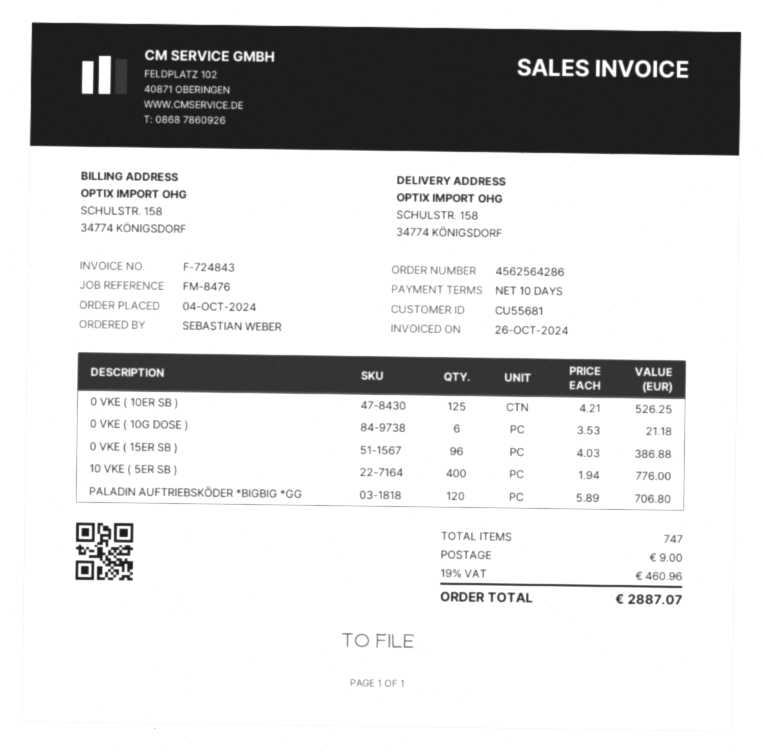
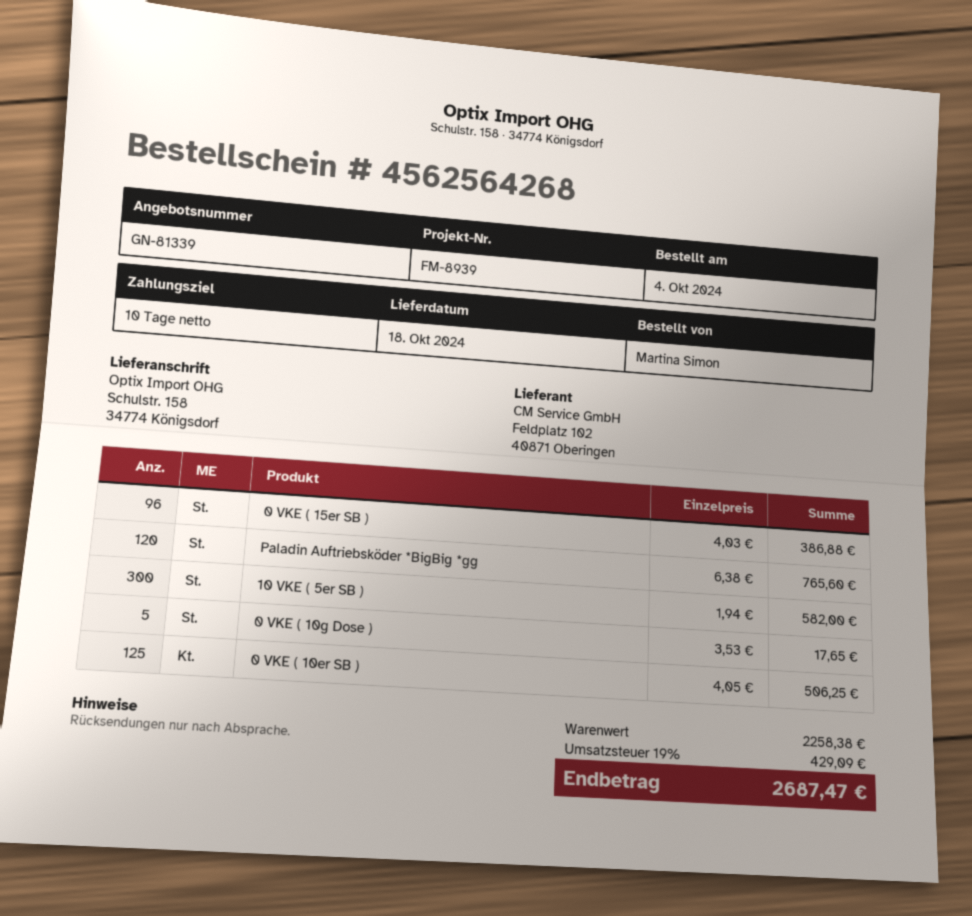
order number: 4562564286 -> 4562564268
reference: FM-8476 -> FM-8939
ordered by: SEBASTIAN WEBER -> Martina Simon
0 VKE ( 10ER SB ): 125 x 4.21 = 526.25 -> 125 x 4.05 = 506.25
0 VKE ( 10G DOSE ): 6 x 3.53 = 21.18 -> 5 x 3.53 = 17.65
10 VKE ( 5ER SB ): 400 x 1.94 = 776.00 -> 300 x 1.94 = 582.00
PALADIN AUFTRIEBSKÖDER *BIGBIG *GG: 120 x 5.89 = 706.80 -> 120 x 6.38 = 765.60
shipping: 9.00 -> none
tax: 19% = 460.96 -> 19% = 429.09
total: 2887.07 -> 2687.47

